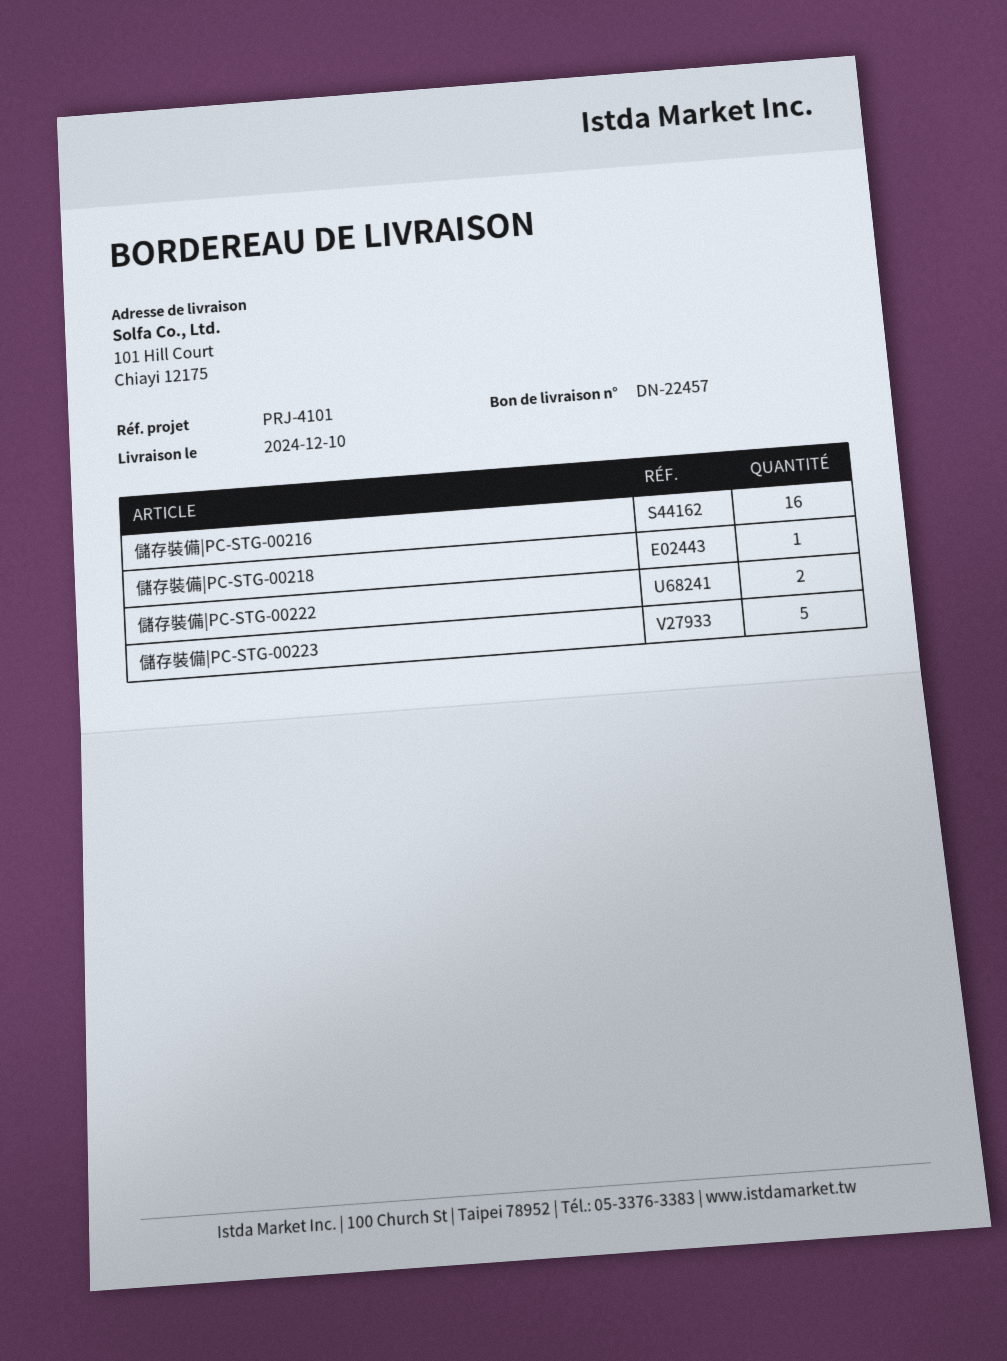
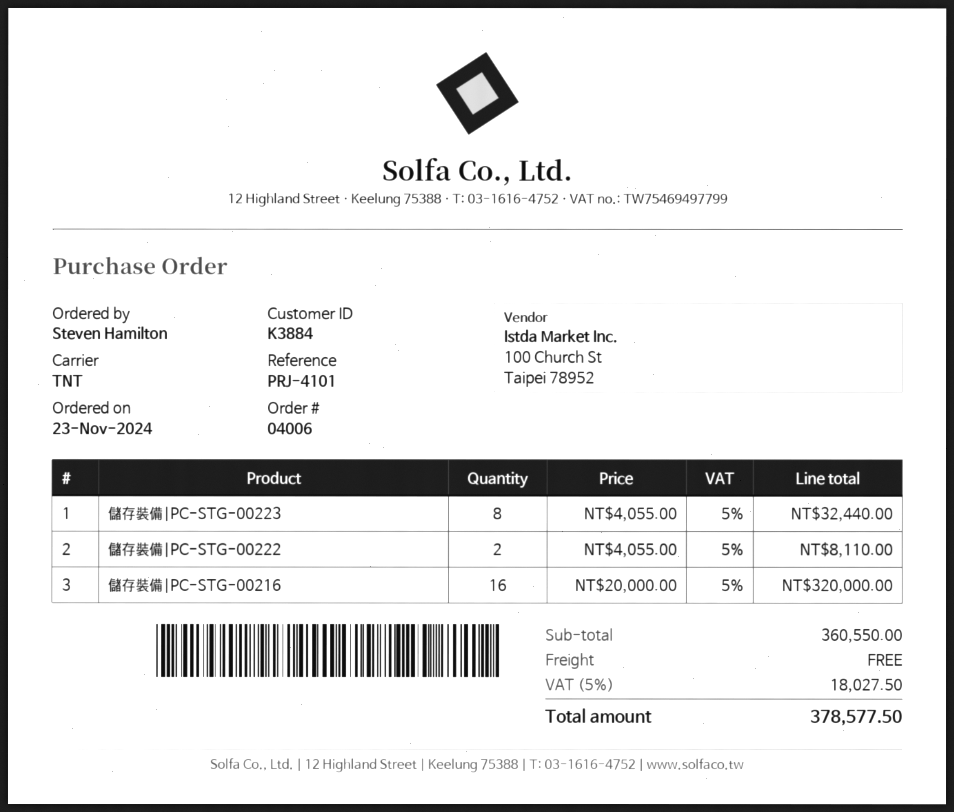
儲存裝備|PC-STG-00218: 1 -> none
儲存裝備|PC-STG-00223: 5 -> 8

